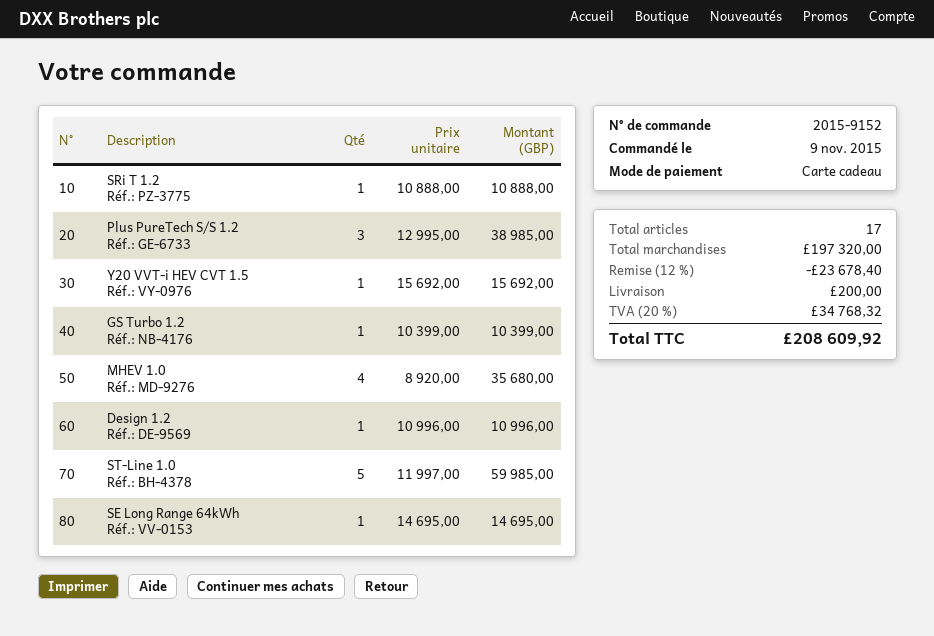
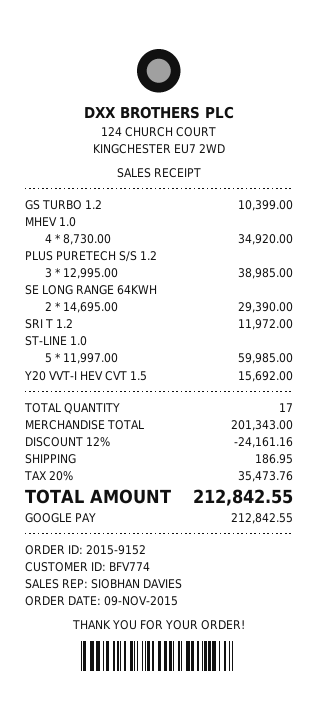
payment method: gift card -> Google Pay
SRi T 1.2: 1 x 10888.00 = 10888.00 -> 1 x 11972.00 = 11972.00
MHEV 1.0: 4 x 8920.00 = 35680.00 -> 4 x 8730.00 = 34920.00
Design 1.2: 1 x 10996.00 = 10996.00 -> none
SE Long Range 64kWh: 1 x 14695.00 = 14695.00 -> 2 x 14695.00 = 29390.00
subtotal: 197320.00 -> 201343.00
discount: 12% = 23678.40 -> 12% = 24161.16
shipping: 200.00 -> 186.95
tax: 20% = 34768.32 -> 20% = 35473.76
total: 208609.92 -> 212842.55

